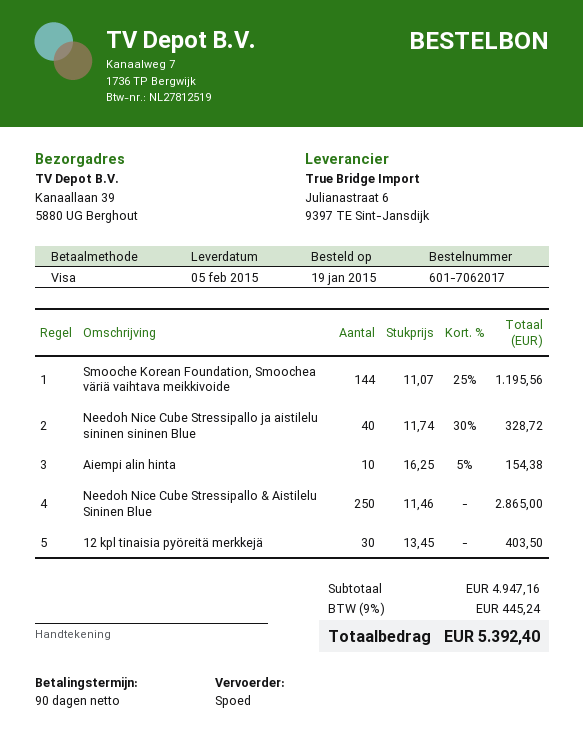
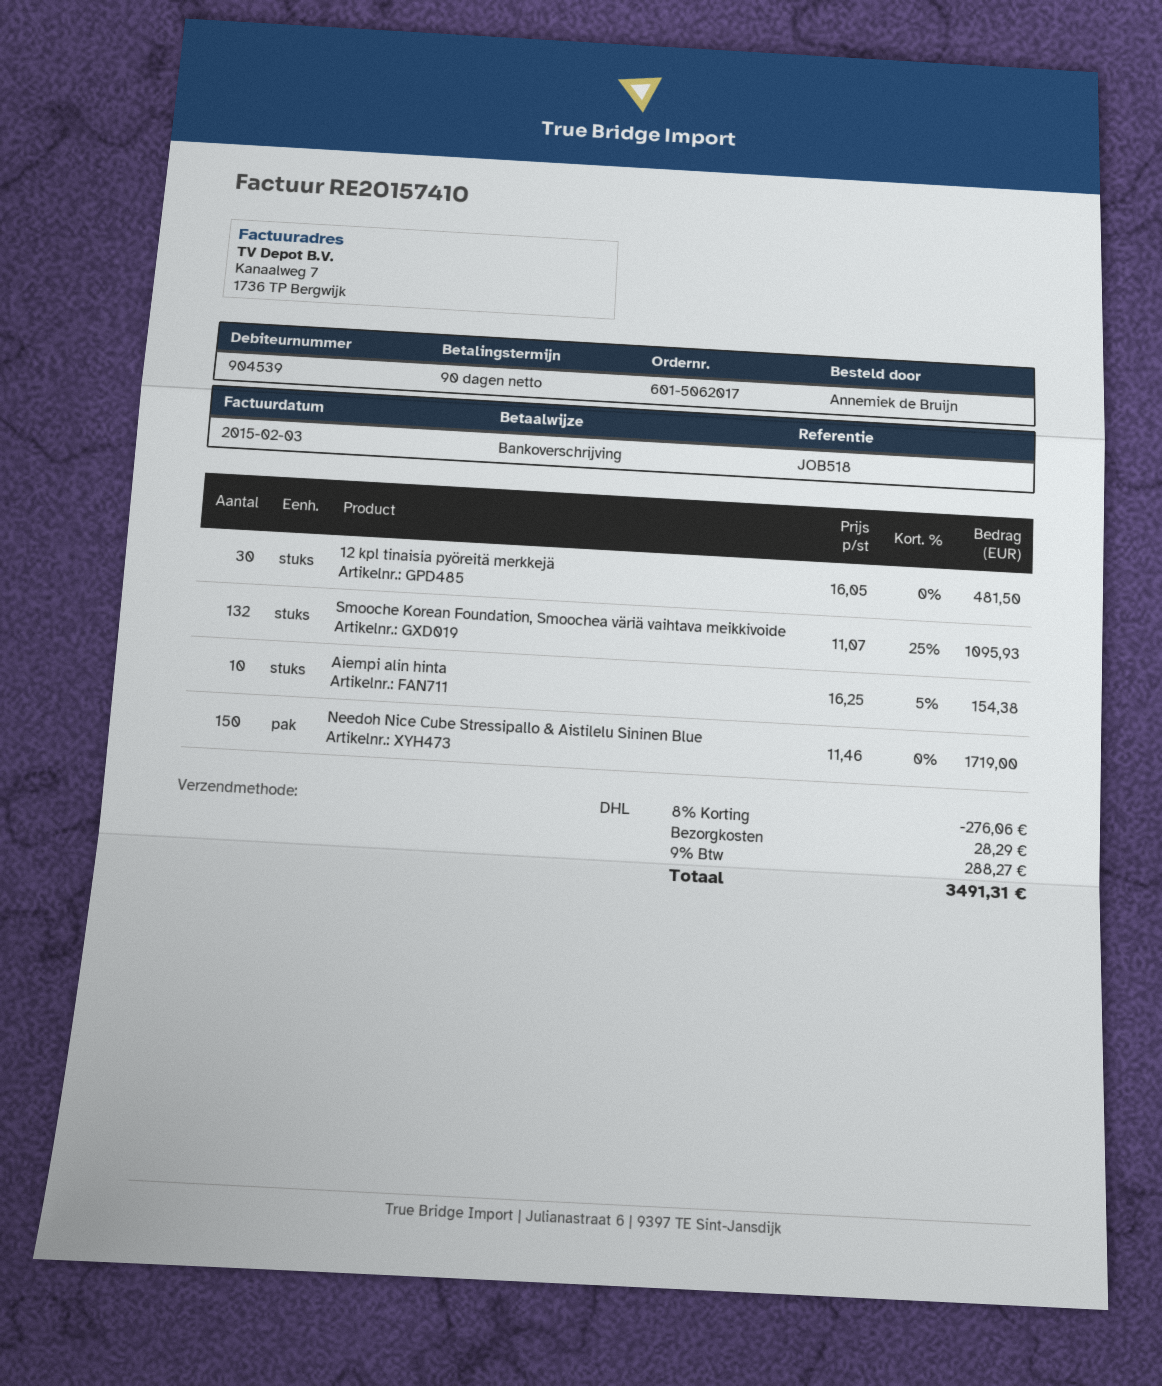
order number: 601-7062017 -> 601-5062017
payment method: Visa -> bank transfer
shipping method: express -> DHL
Smooche Korean Foundation, Smoochea väriä vaihtava meikkivoide: 144 x 11.07 - 25% = 1195.56 -> 132 x 11.07 - 25% = 1095.93
Needoh Nice Cube Stressipallo ja aistilelu sininen sininen Blue: 40 x 11.74 - 30% = 328.72 -> none
Needoh Nice Cube Stressipallo & Aistilelu Sininen Blue: 250 x 11.46 = 2865.00 -> 150 x 11.46 = 1719.00
12 kpl tinaisia pyöreitä merkkejä: 30 x 13.45 = 403.50 -> 30 x 16.05 = 481.50
discount: none -> 8% = 276.06
shipping: none -> 28.29
tax: 9% = 445.24 -> 9% = 288.27
total: 5392.40 -> 3491.31

